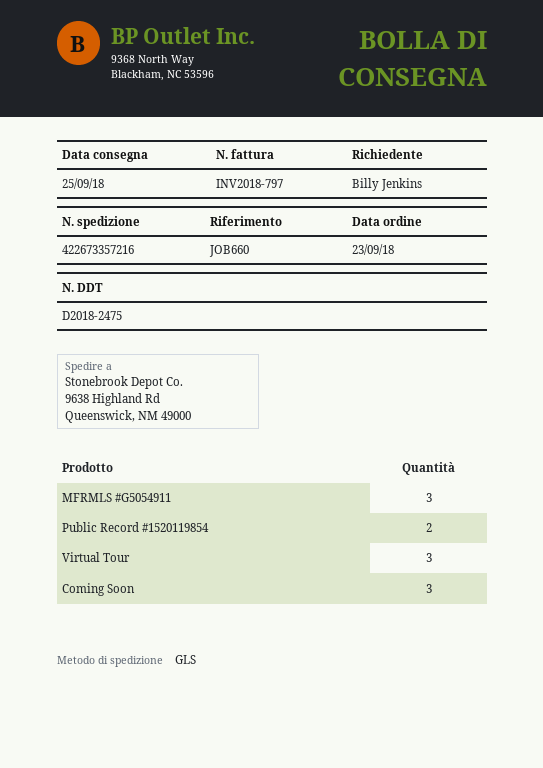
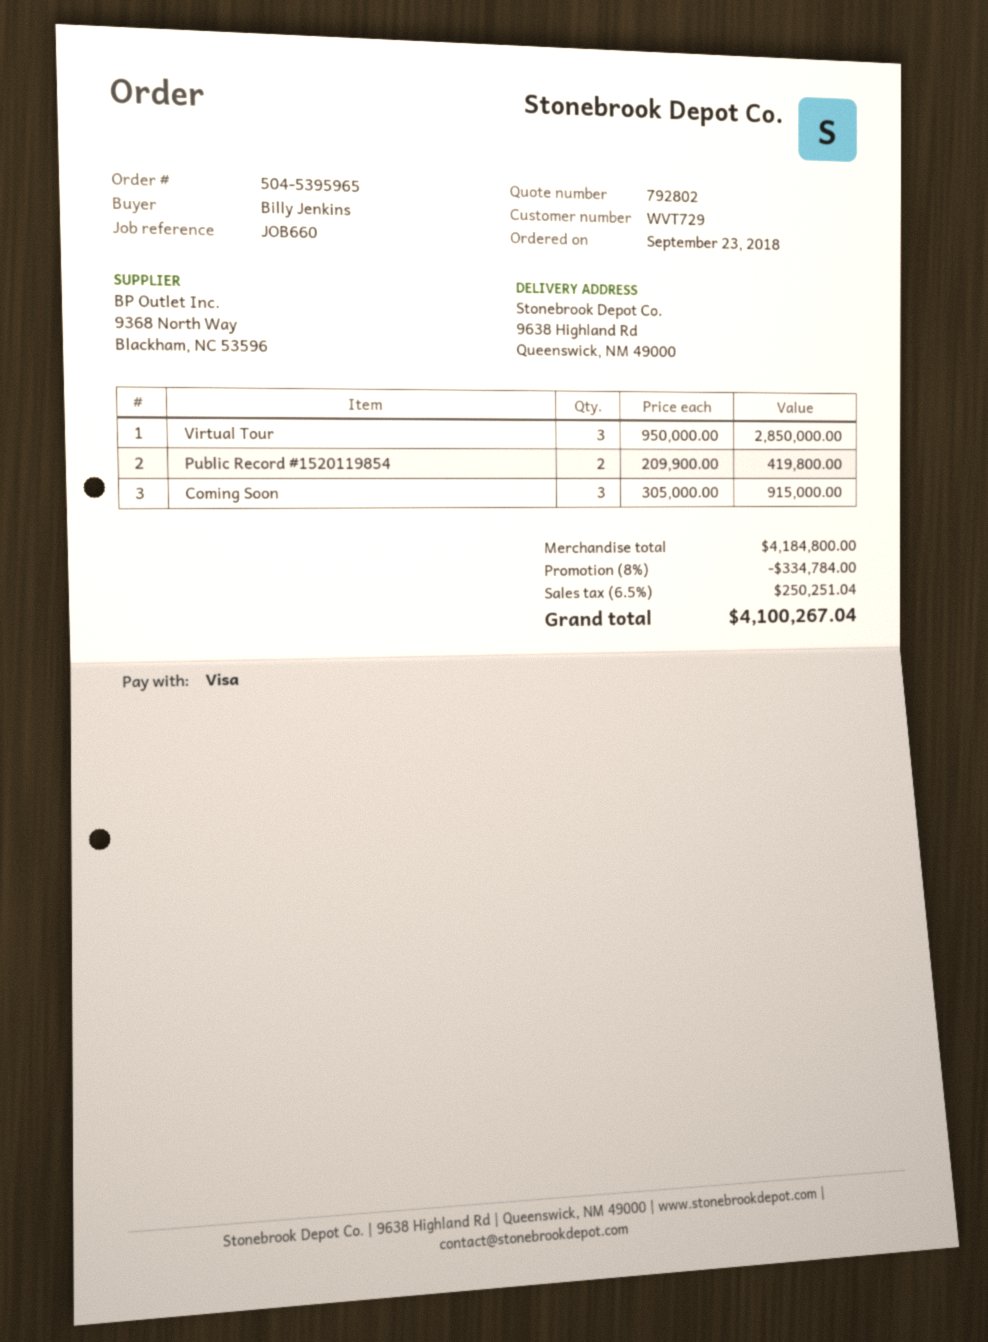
MFRMLS #G5054911: 3 -> none

